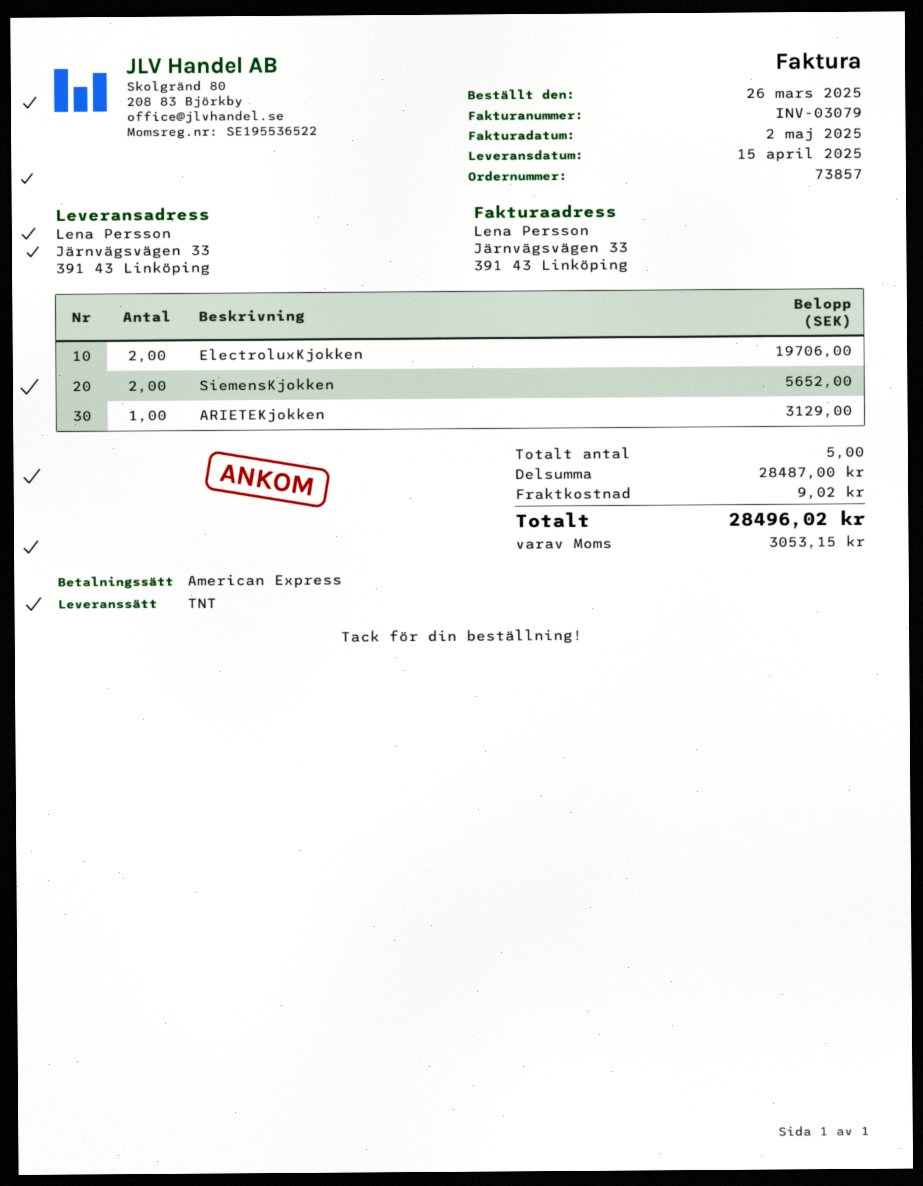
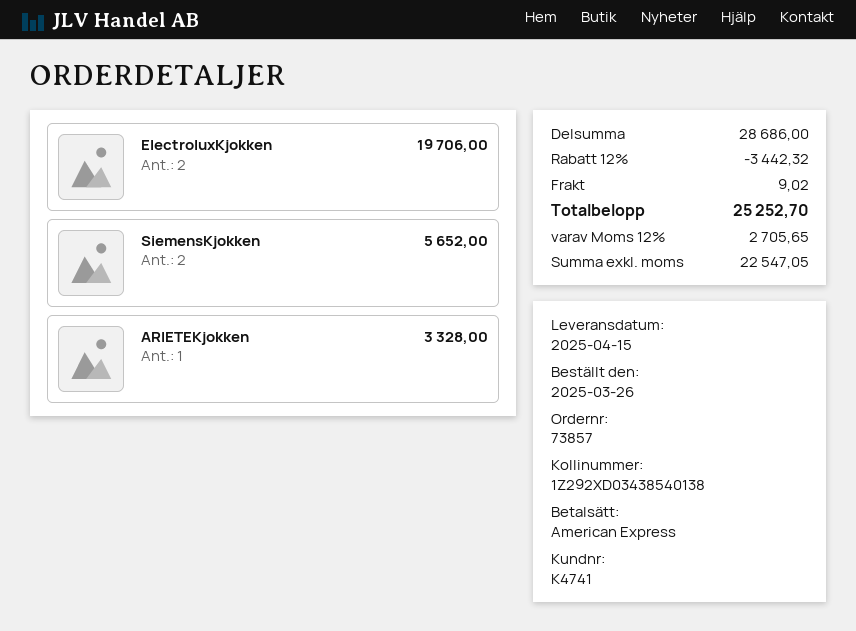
ARIETEKjokken: 1 for 3129.00 -> 1 for 3328.00
subtotal: 28487.00 -> 28686.00
discount: none -> 12% = 3442.32
tax: 3053.15 -> 2705.65
total: 28496.02 -> 25252.70

